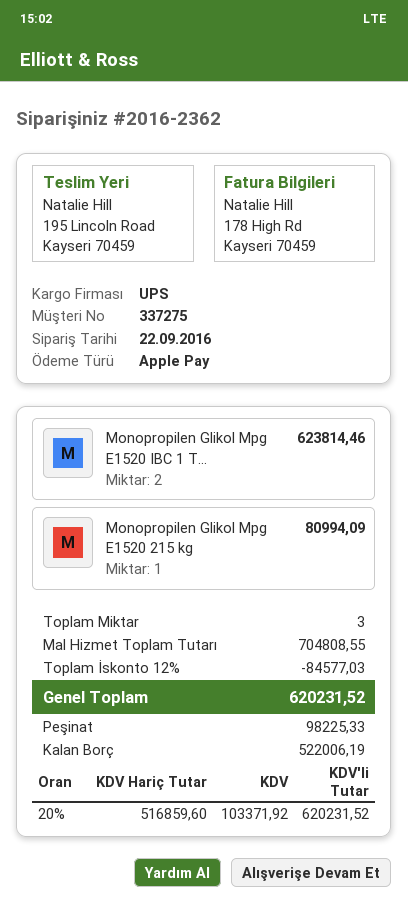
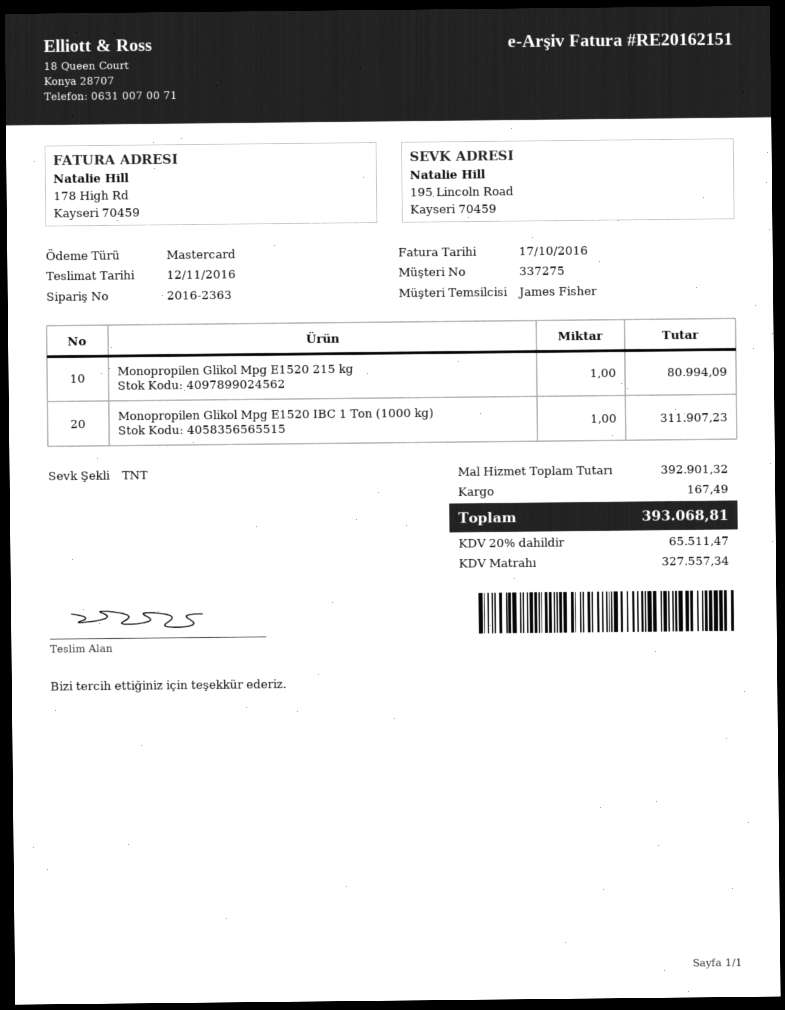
order number: 2016-2362 -> 2016-2363
payment method: Apple Pay -> Mastercard
shipping method: UPS -> TNT
Monopropilen Glikol Mpg E1520 IBC 1 T...: 2 for 623814.46 -> 1 for 311907.23
subtotal: 704808.55 -> 392901.32
discount: 12% = 84577.03 -> none
shipping: none -> 167.49
net: 516859.60 -> 327557.34
tax: 20% = 103371.92 -> 20% = 65511.47
total: 620231.52 -> 393068.81

